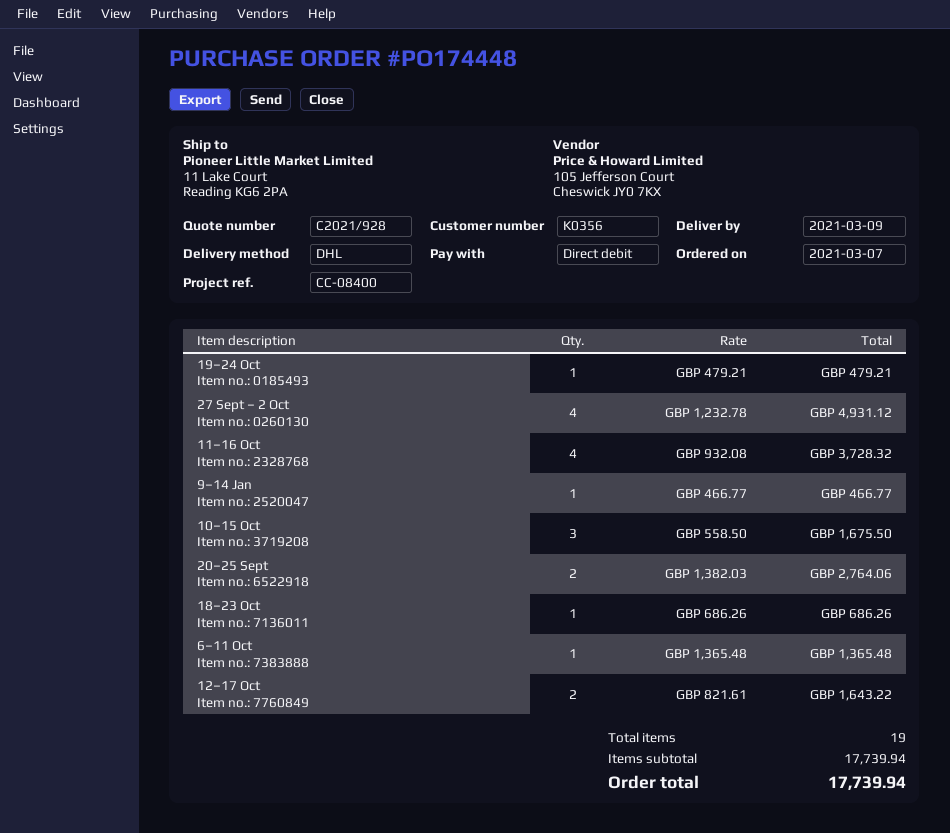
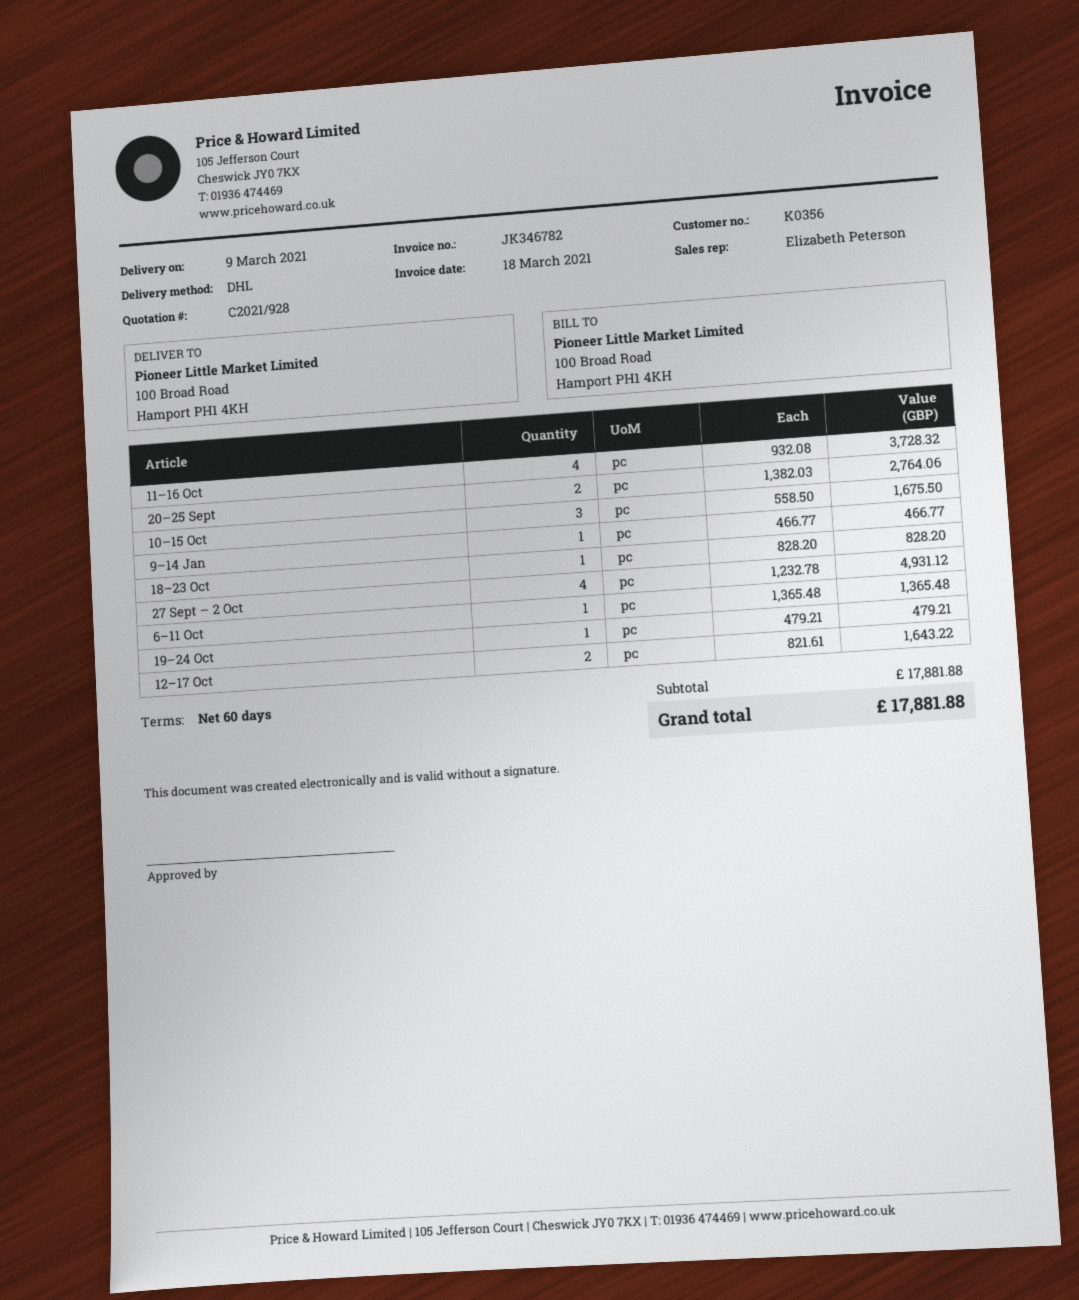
ship to: 11 Lake Court, Reading KG6 2PA -> 100 Broad Road, Hamport PH1 4KH
18–23 Oct: 1 x 686.26 = 686.26 -> 1 x 828.20 = 828.20
subtotal: 17739.94 -> 17881.88
total: 17739.94 -> 17881.88

